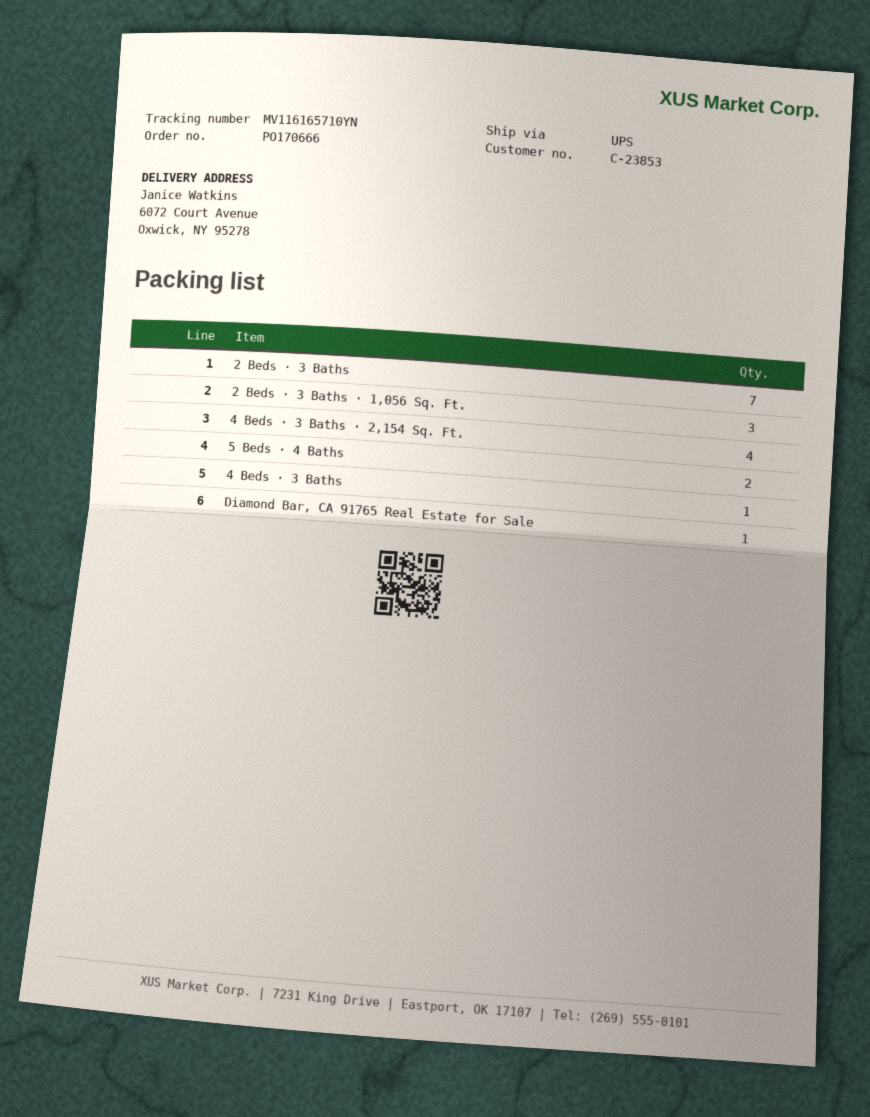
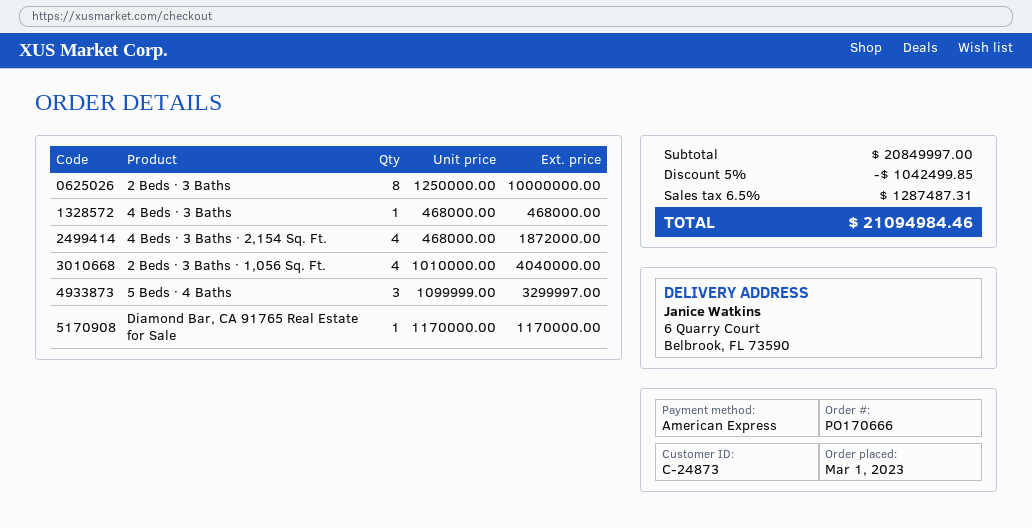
customer number: C-23853 -> C-24873
ship to: 6072 Court Avenue, Oxwick, NY 95278 -> 6 Quarry Court, Belbrook, FL 73590
2 Beds · 3 Baths: 7 -> 8
2 Beds · 3 Baths · 1,056 Sq. Ft.: 3 -> 4
5 Beds · 4 Baths: 2 -> 3

